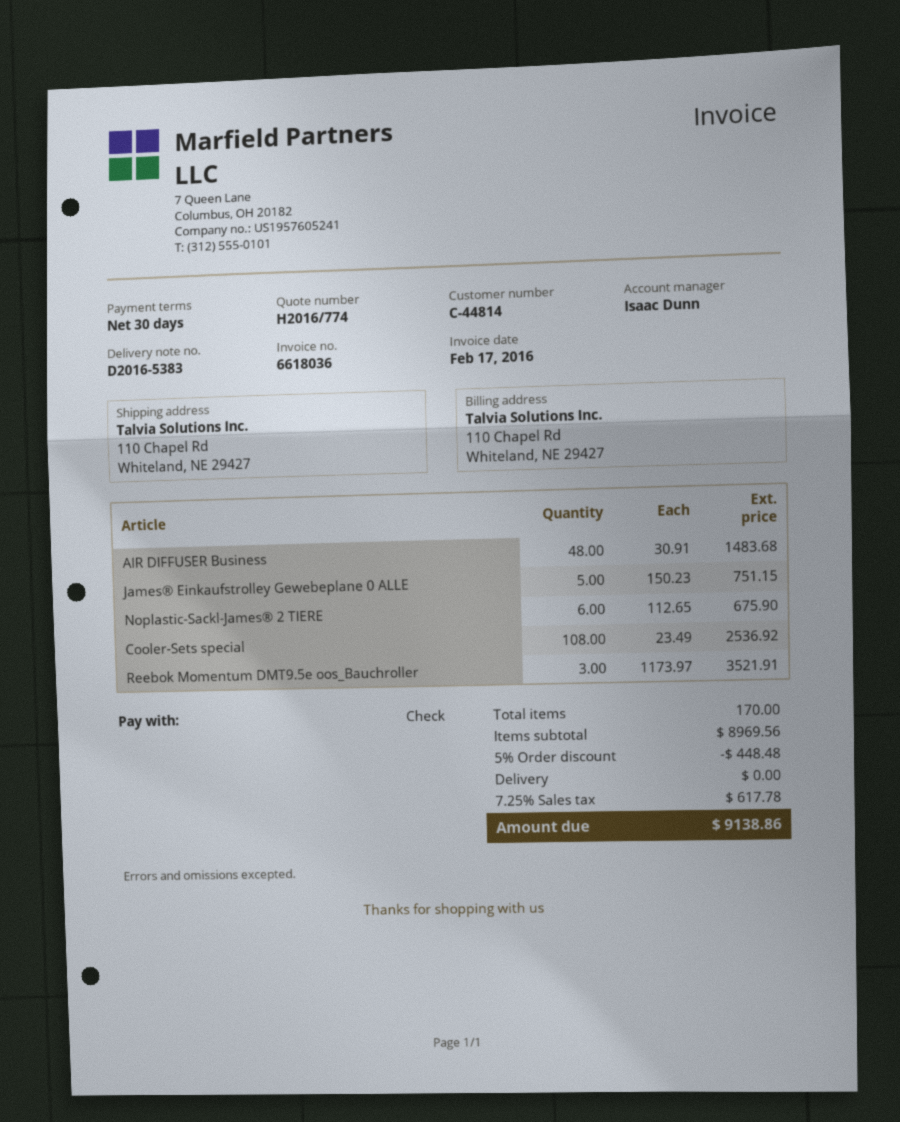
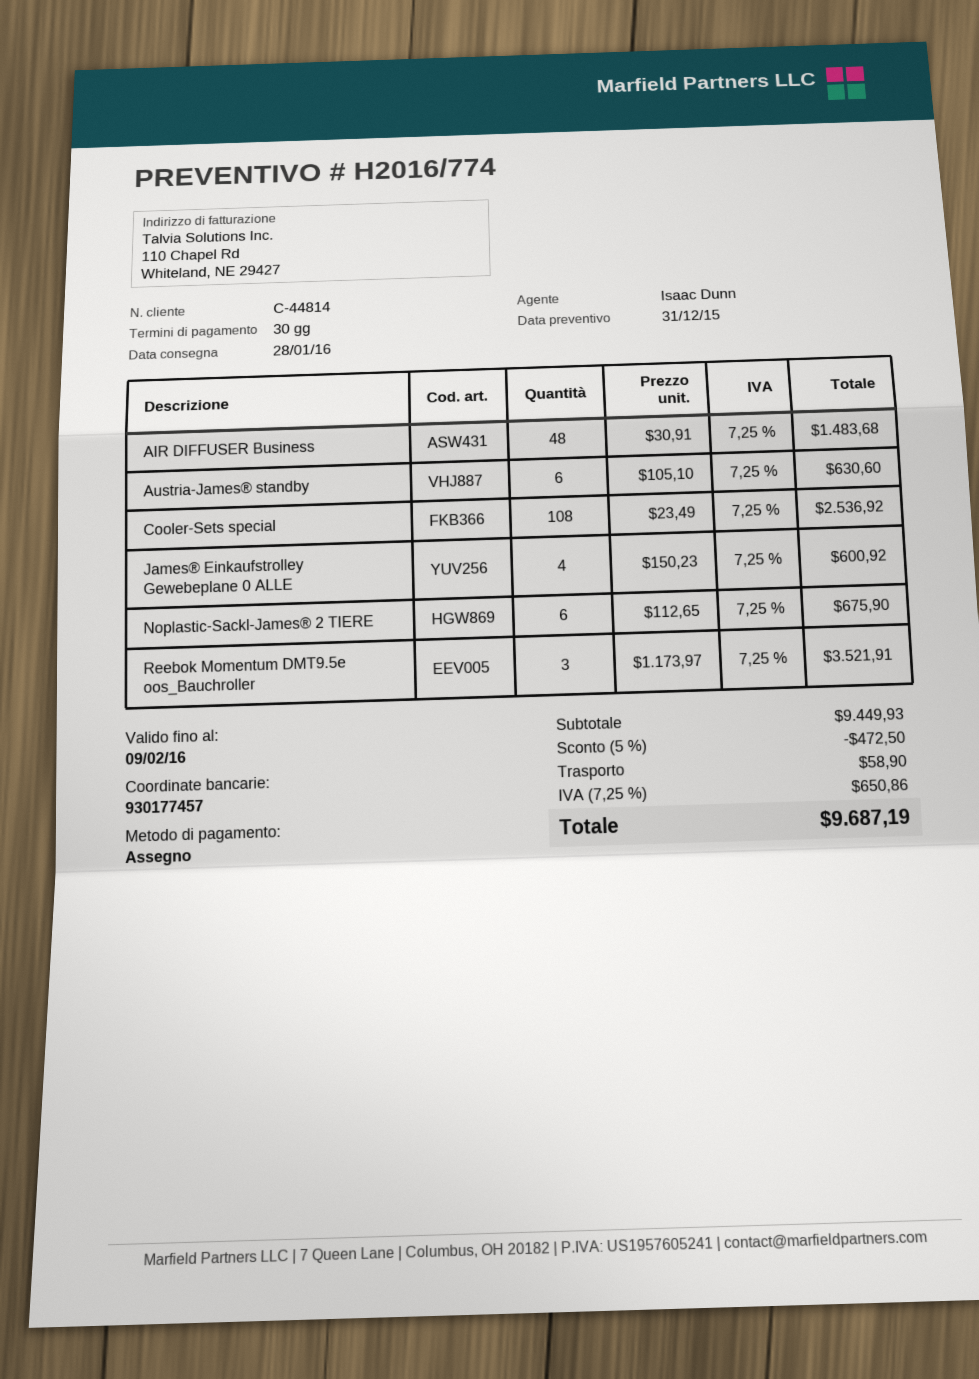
James® Einkaufstrolley Gewebeplane 0 ALLE: 5 x 150.23 = 751.15 -> 4 x 150.23 = 600.92
Austria-James® standby: none -> 6 x 105.10 = 630.60
subtotal: 8969.56 -> 9449.93
discount: 5% = 448.48 -> 5% = 472.50
shipping: 0.00 -> 58.90
tax: 7.25% = 617.78 -> 7.25% = 650.86
total: 9138.86 -> 9687.19

